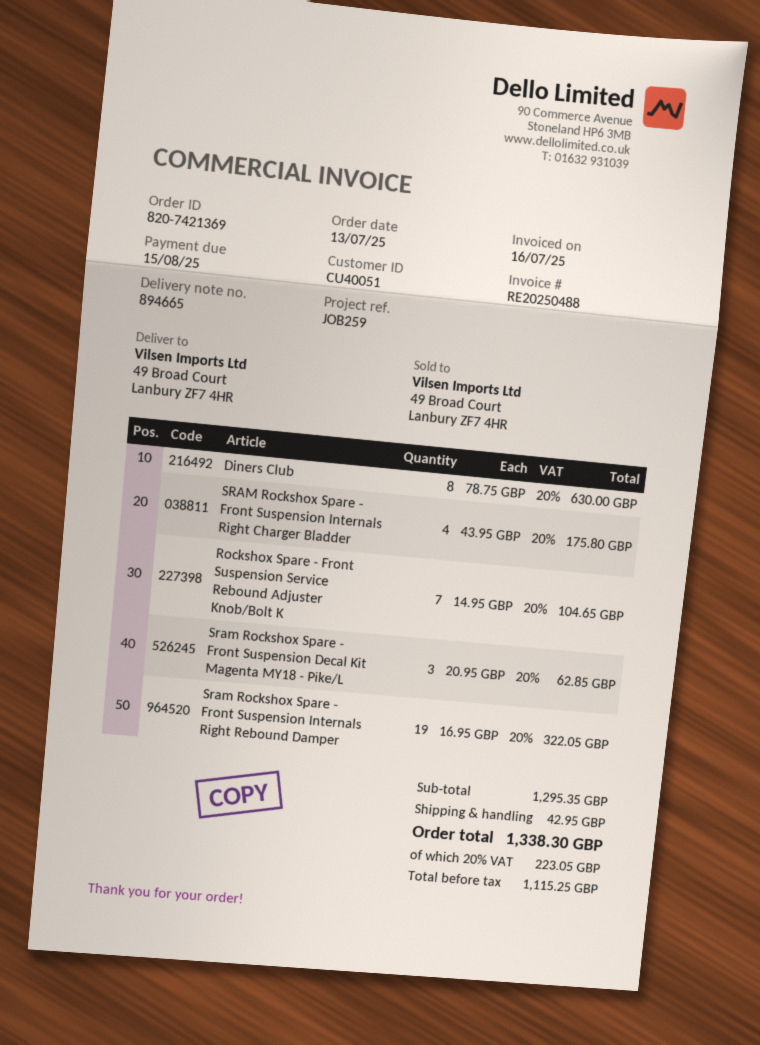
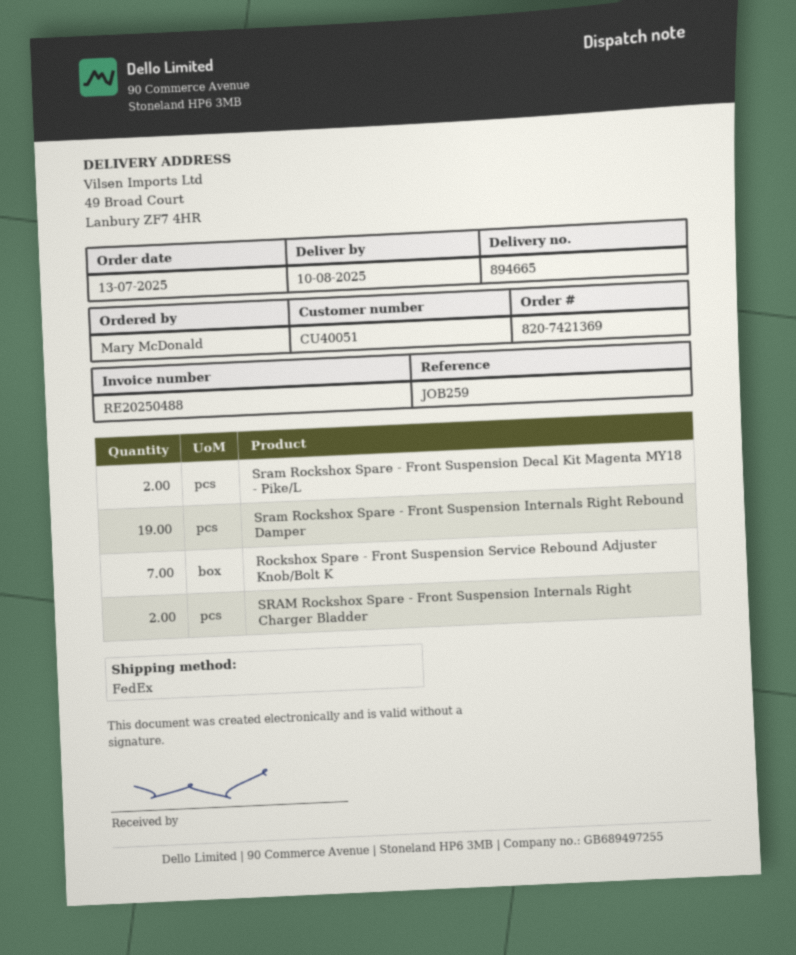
Diners Club: 8 -> none
SRAM Rockshox Spare - Front Suspension Internals Right Charger Bladder: 4 -> 2
Sram Rockshox Spare - Front Suspension Decal Kit Magenta MY18 - Pike/L: 3 -> 2

